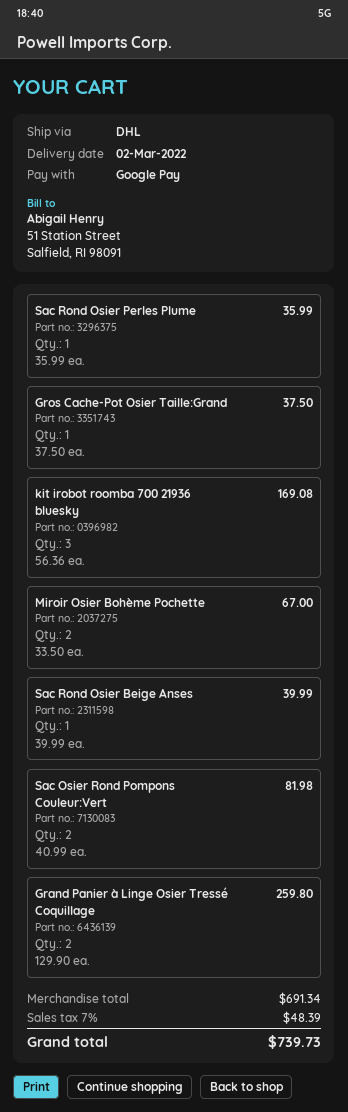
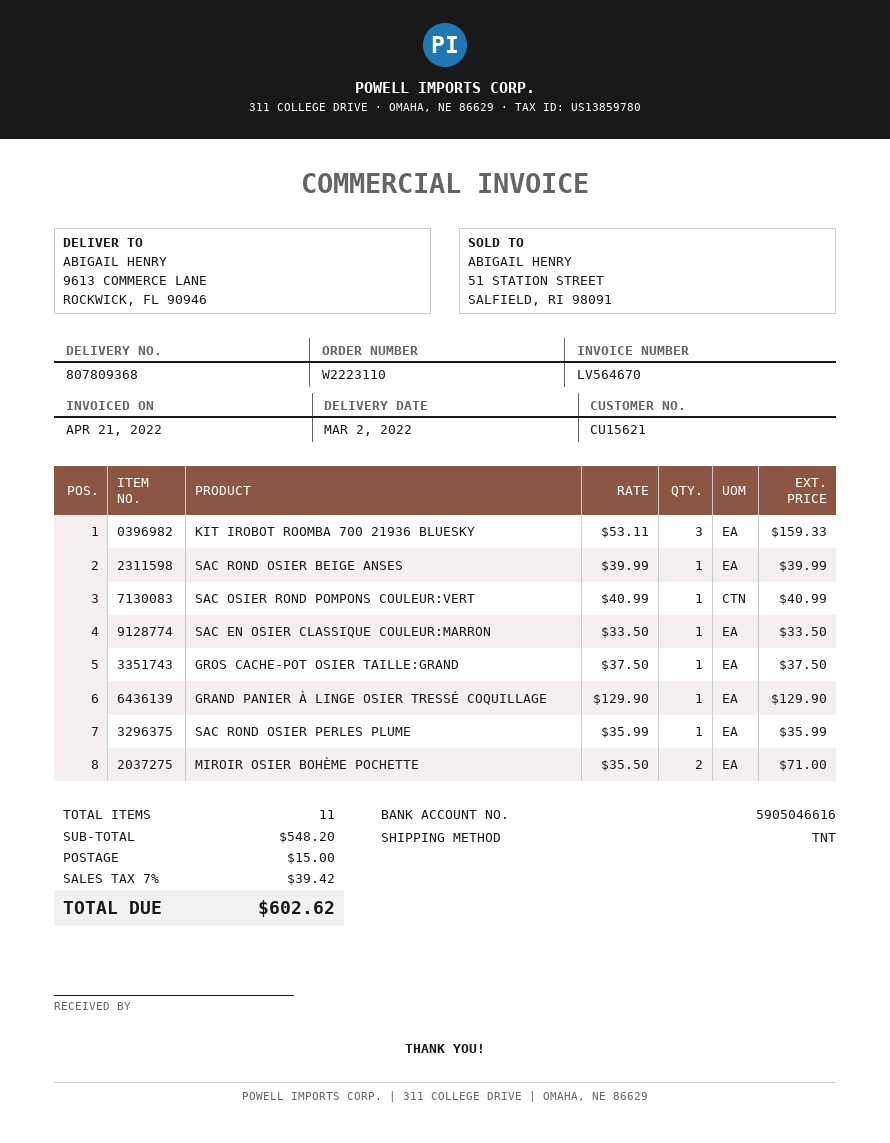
shipping method: DHL -> TNT
kit irobot roomba 700 21936 bluesky: 3 x 56.36 = 169.08 -> 3 x 53.11 = 159.33
Miroir Osier Bohème Pochette: 2 x 33.50 = 67.00 -> 2 x 35.50 = 71.00
Sac Osier Rond Pompons Couleur:Vert: 2 x 40.99 = 81.98 -> 1 x 40.99 = 40.99
Grand Panier à Linge Osier Tressé Coquillage: 2 x 129.90 = 259.80 -> 1 x 129.90 = 129.90
SAC EN OSIER CLASSIQUE COULEUR:MARRON: none -> 1 x 33.50 = 33.50
subtotal: 691.34 -> 548.20
shipping: none -> 15.00
tax: 7% = 48.39 -> 7% = 39.42
total: 739.73 -> 602.62

